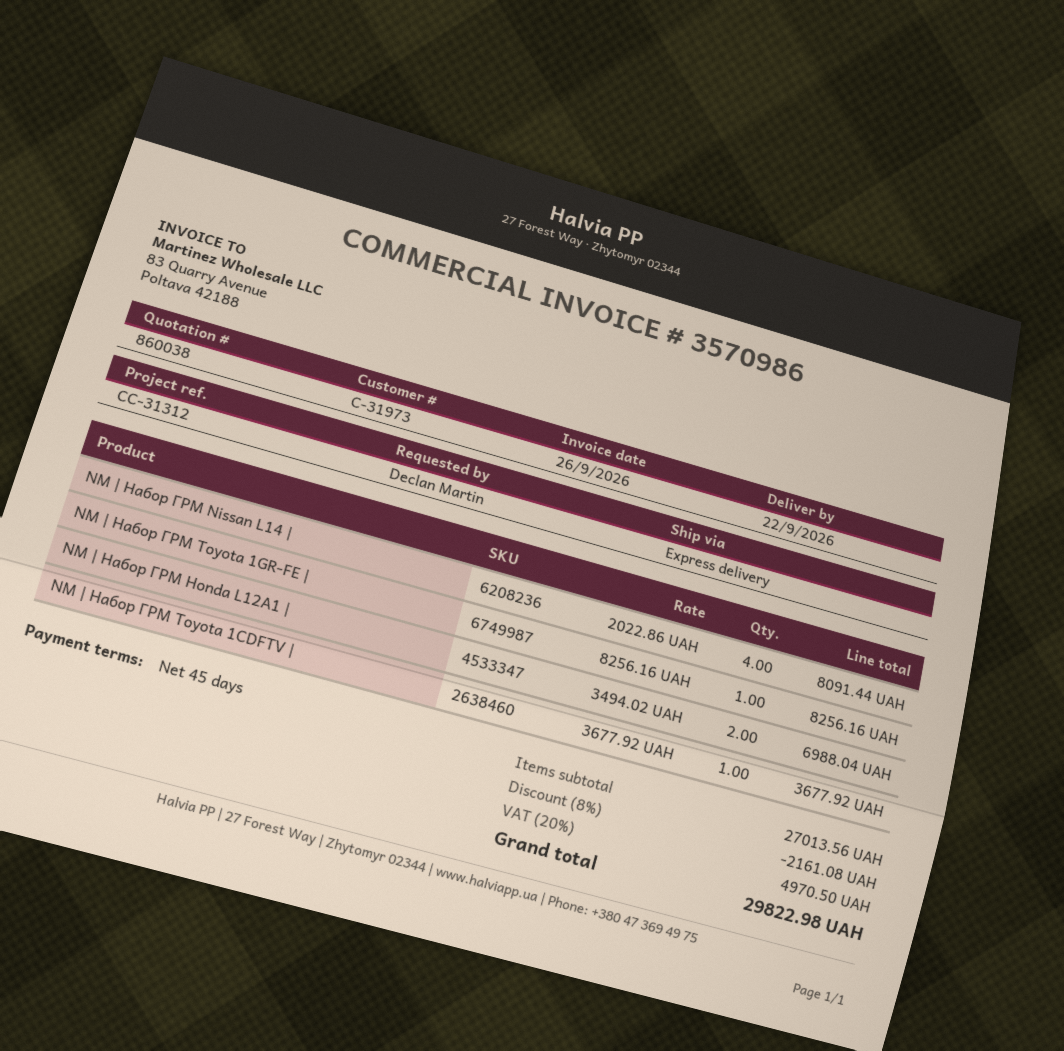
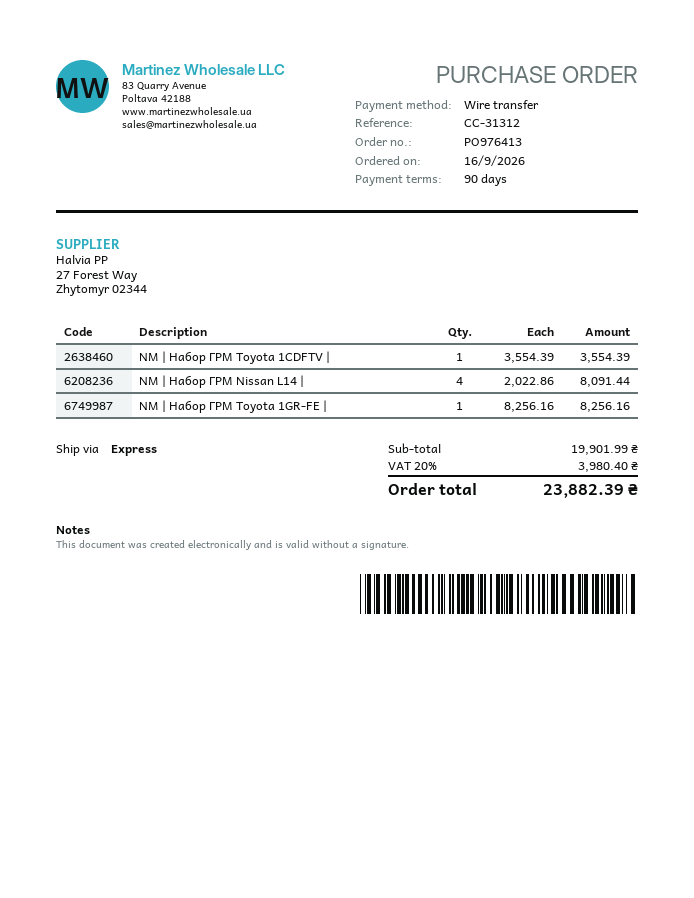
payment terms: 45 days -> 90 days
NM | Набор ГРМ Honda L12A1 |: 2 x 3494.02 = 6988.04 -> none
NM | Набор ГРМ Toyota 1CDFTV |: 1 x 3677.92 = 3677.92 -> 1 x 3554.39 = 3554.39
subtotal: 27013.56 -> 19901.99
discount: 8% = 2161.08 -> none
tax: 20% = 4970.50 -> 20% = 3980.40
total: 29822.98 -> 23882.39

